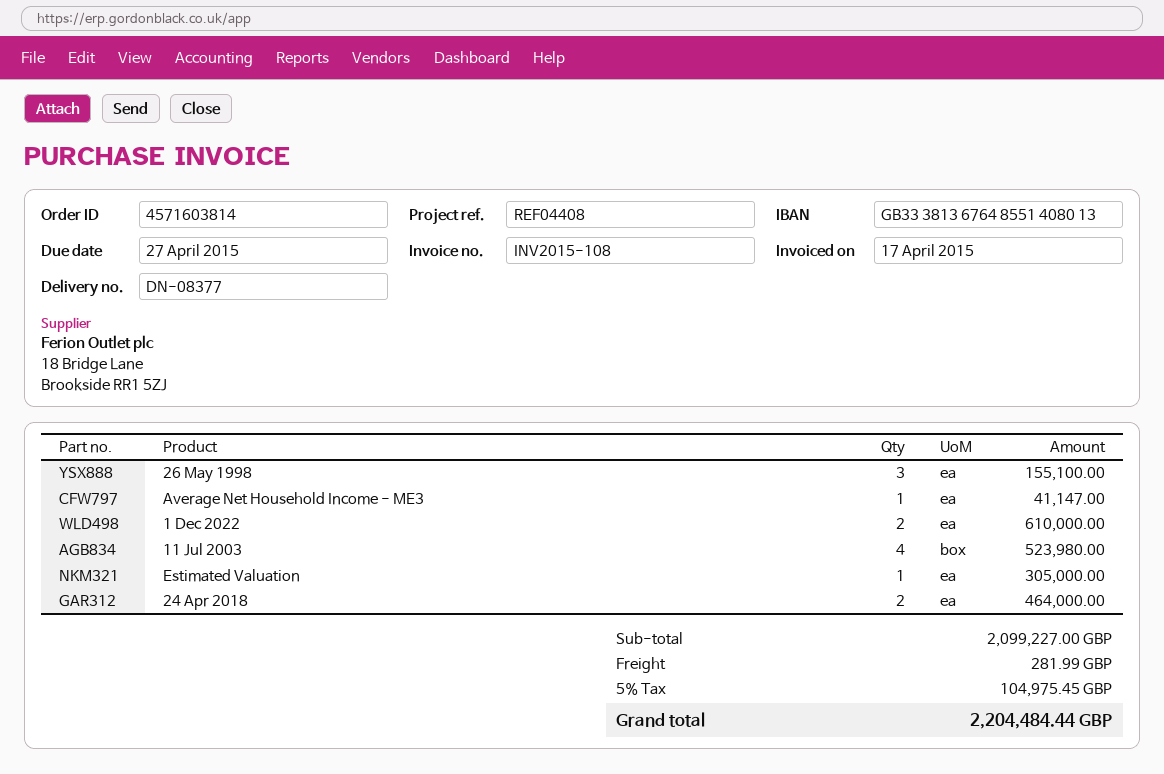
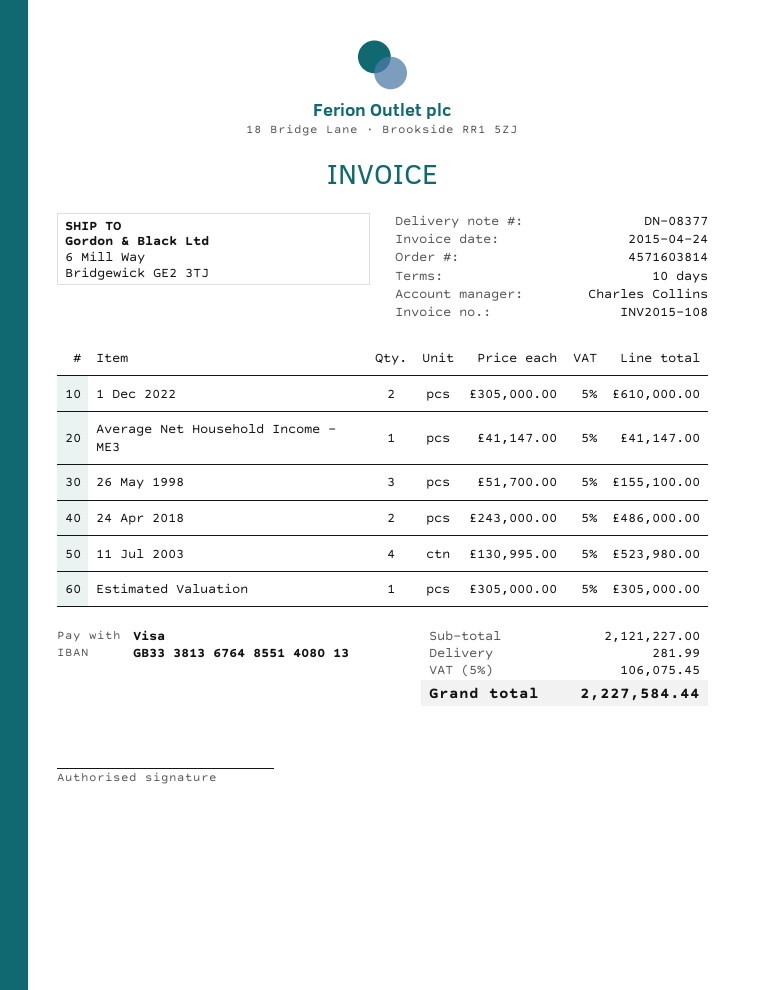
invoice date: 2015-04-17 -> 2015-04-24
24 Apr 2018: 2 for 464000.00 -> 2 for 486000.00
subtotal: 2099227.00 -> 2121227.00
tax: 5% = 104975.45 -> 5% = 106075.45
total: 2204484.44 -> 2227584.44

